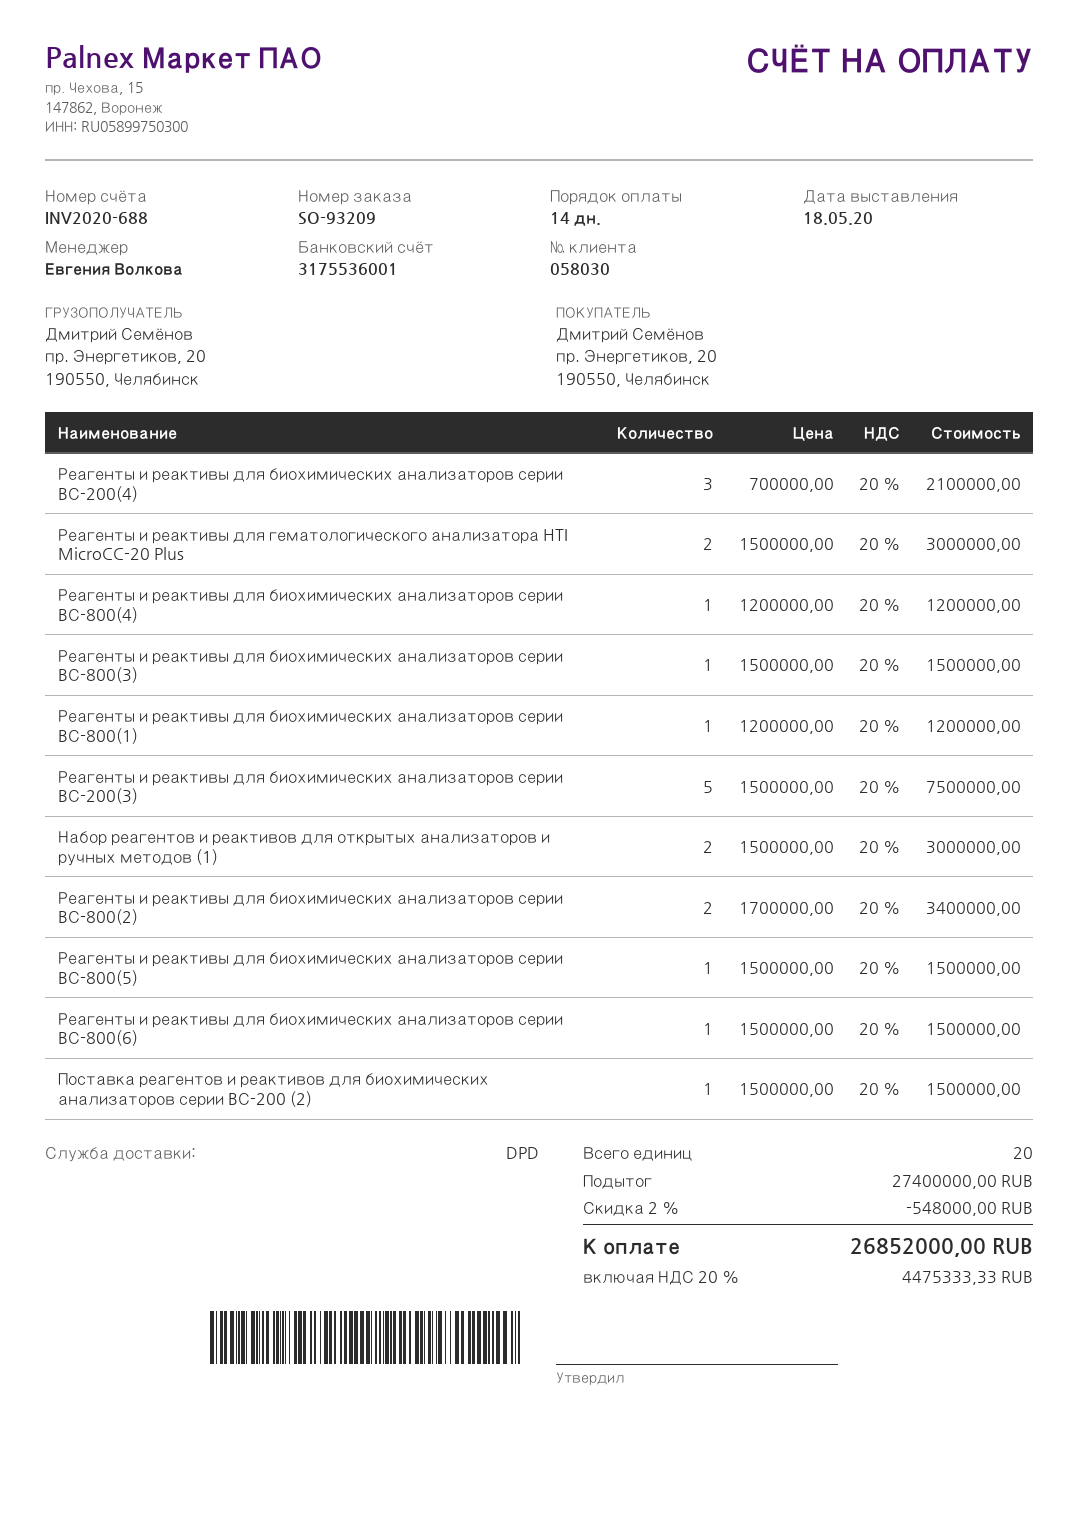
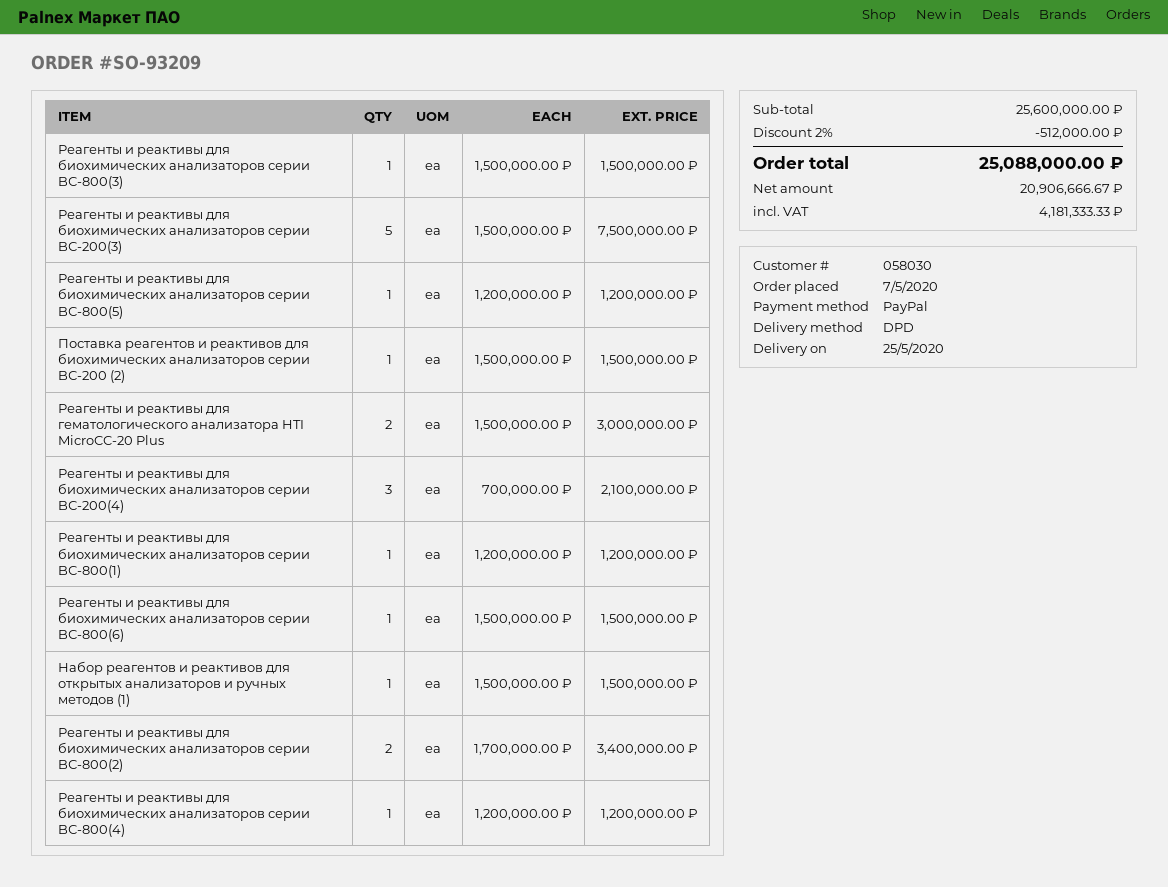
Набор реагентов и реактивов для открытых анализаторов и ручных методов (1): 2 x 1500000.00 = 3000000.00 -> 1 x 1500000.00 = 1500000.00
Реагенты и реактивы для биохимических анализаторов серии BС-800(5): 1 x 1500000.00 = 1500000.00 -> 1 x 1200000.00 = 1200000.00
subtotal: 27400000.00 -> 25600000.00
discount: 2% = 548000.00 -> 2% = 512000.00
tax: 4475333.33 -> 4181333.33
total: 26852000.00 -> 25088000.00

